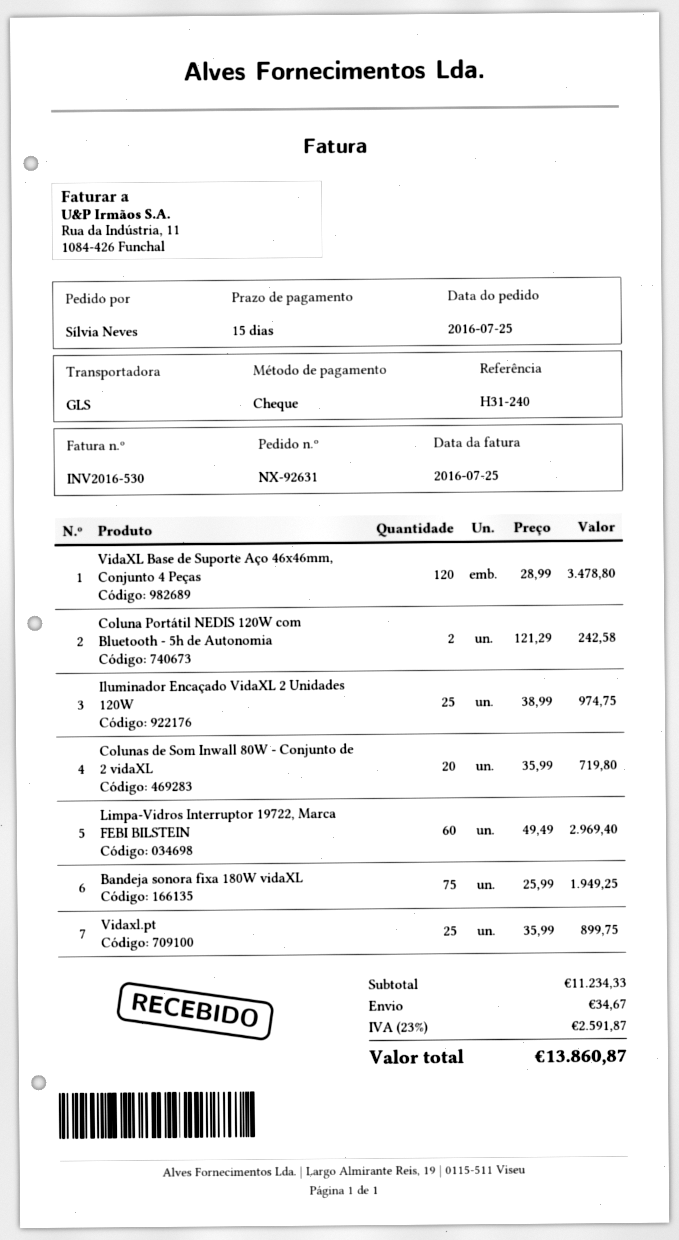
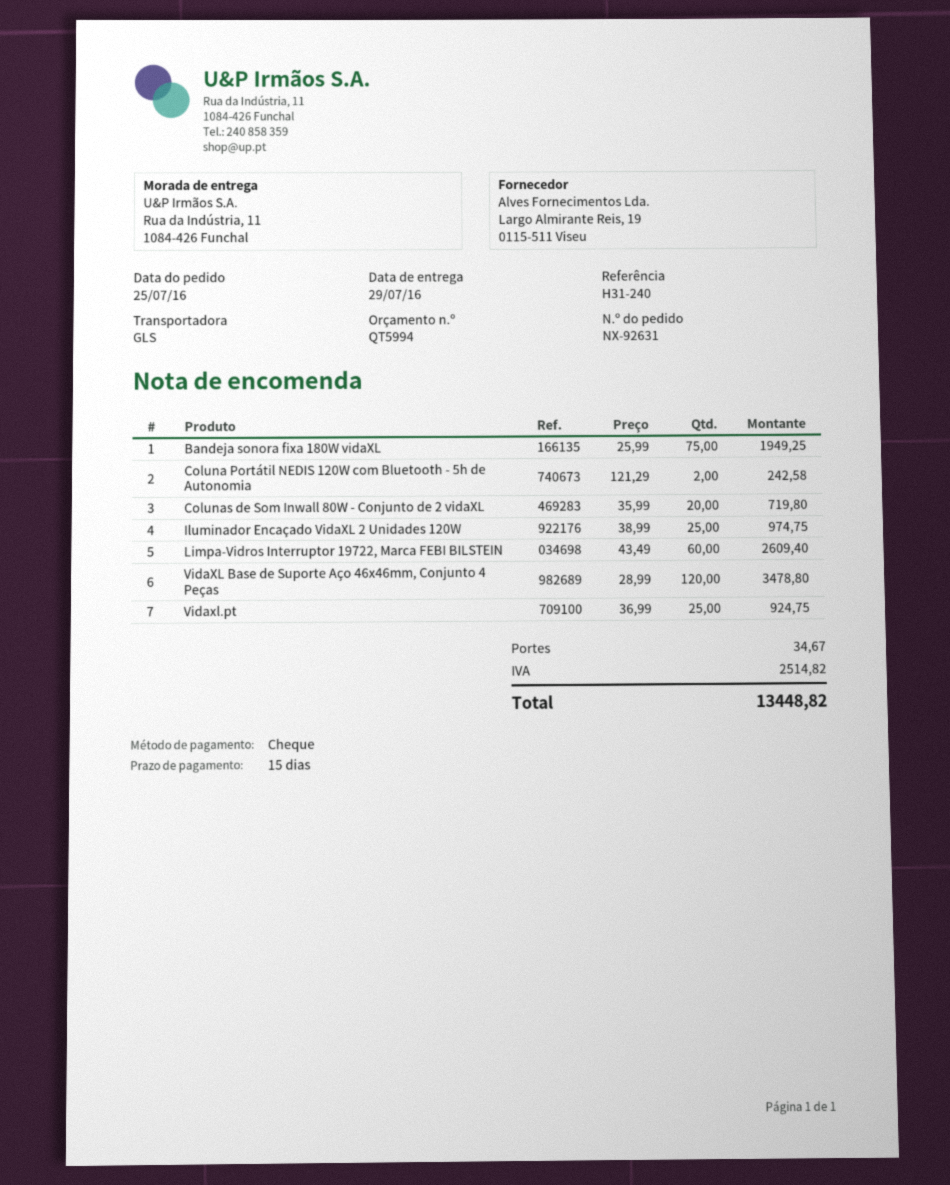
Limpa‑Vidros Interruptor 19722, Marca FEBI BILSTEIN: 60 x 49.49 = 2969.40 -> 60 x 43.49 = 2609.40
Vidaxl.pt: 25 x 35.99 = 899.75 -> 25 x 36.99 = 924.75
tax: 2591.87 -> 2514.82
total: 13860.87 -> 13448.82

